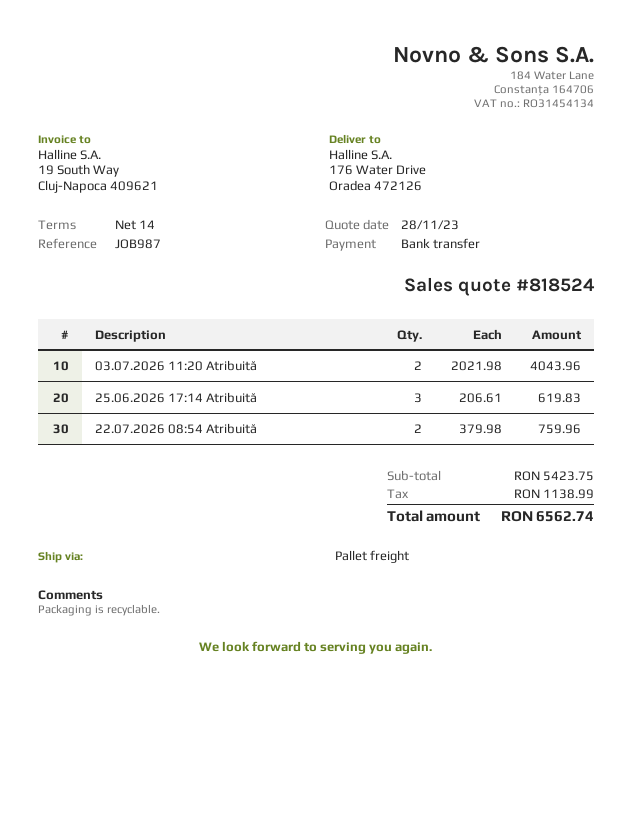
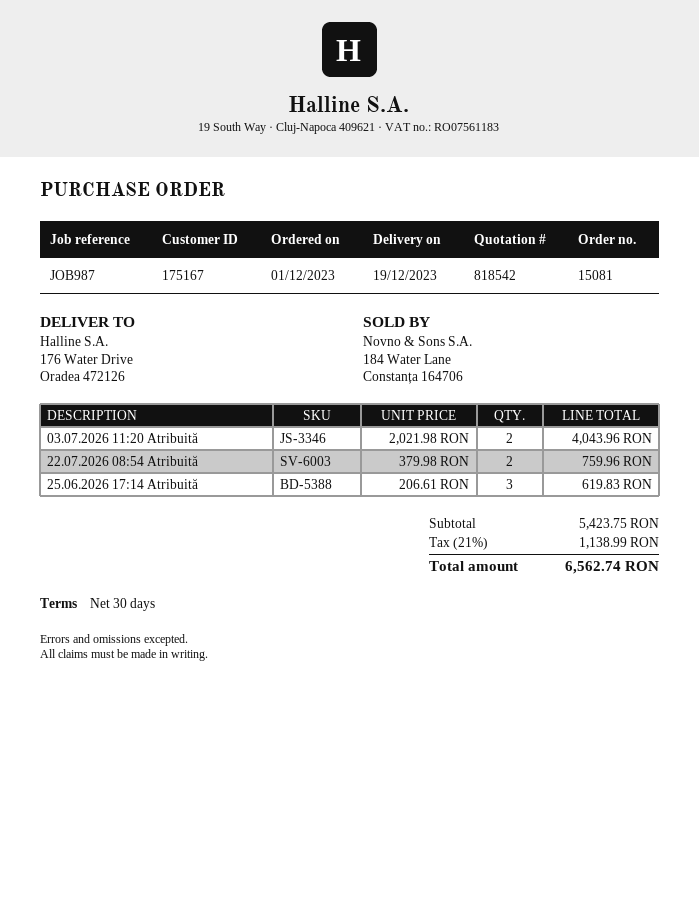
quote number: 818524 -> 818542
payment terms: 14 days -> 30 days

